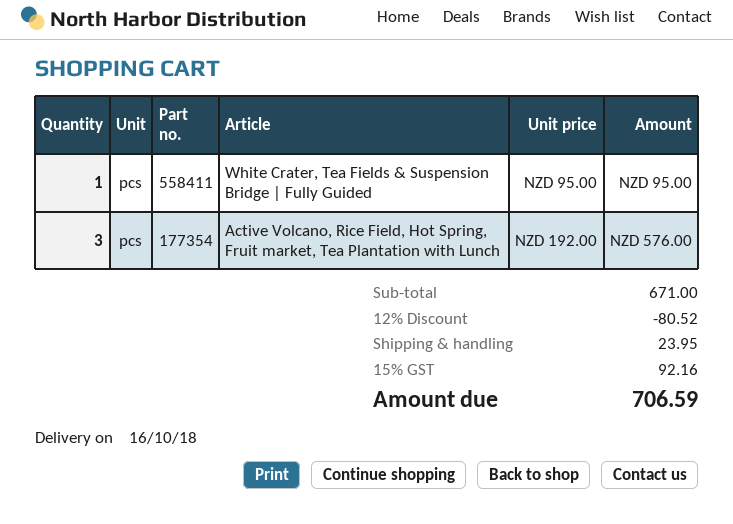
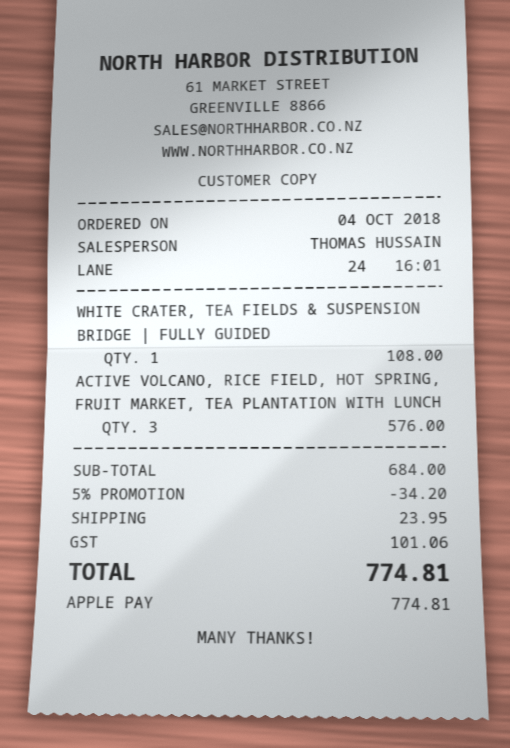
White Crater, Tea Fields & Suspension Bridge | Fully Guided: 1 for 95.00 -> 1 for 108.00
subtotal: 671.00 -> 684.00
discount: 12% = 80.52 -> 5% = 34.20
tax: 92.16 -> 101.06
total: 706.59 -> 774.81

